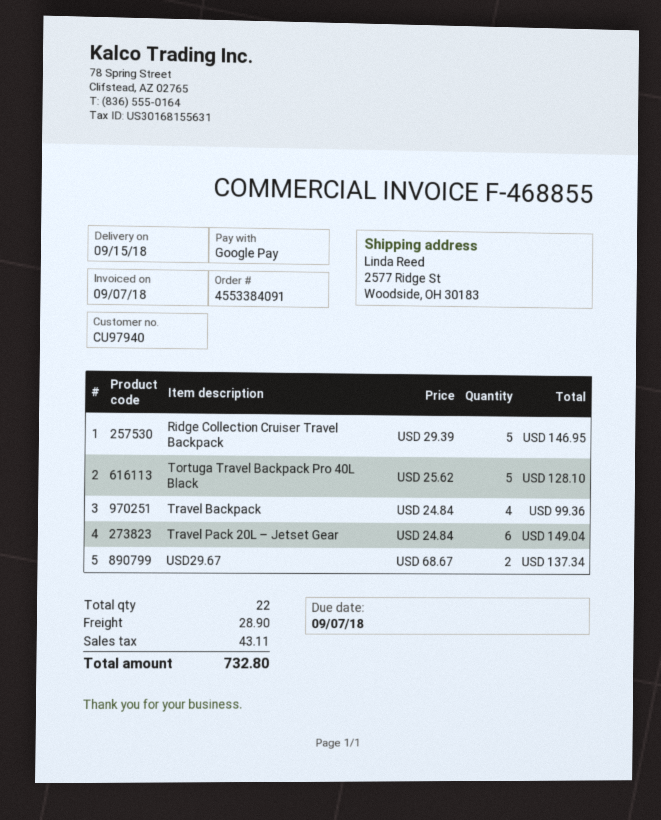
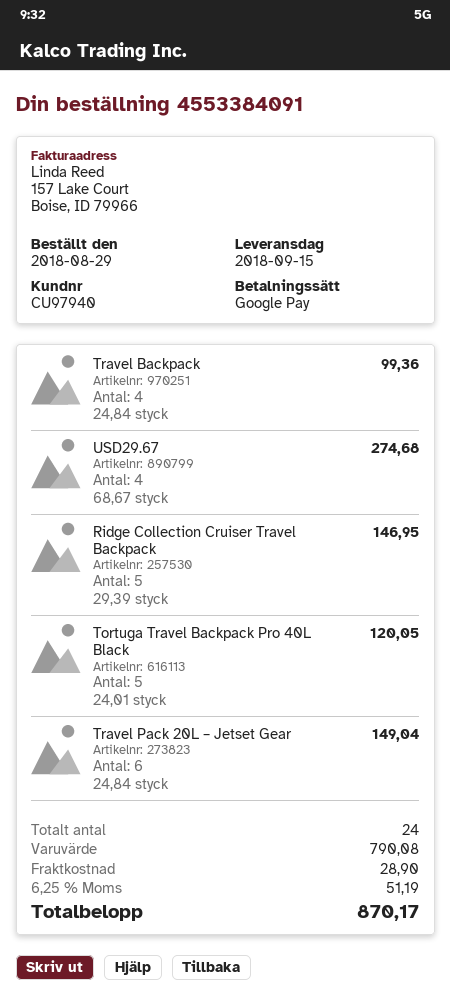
Tortuga Travel Backpack Pro 40L Black: 5 x 25.62 = 128.10 -> 5 x 24.01 = 120.05
USD29.67: 2 x 68.67 = 137.34 -> 4 x 68.67 = 274.68
total quantity: 22 -> 24
tax: 43.11 -> 51.19
total: 732.80 -> 870.17

